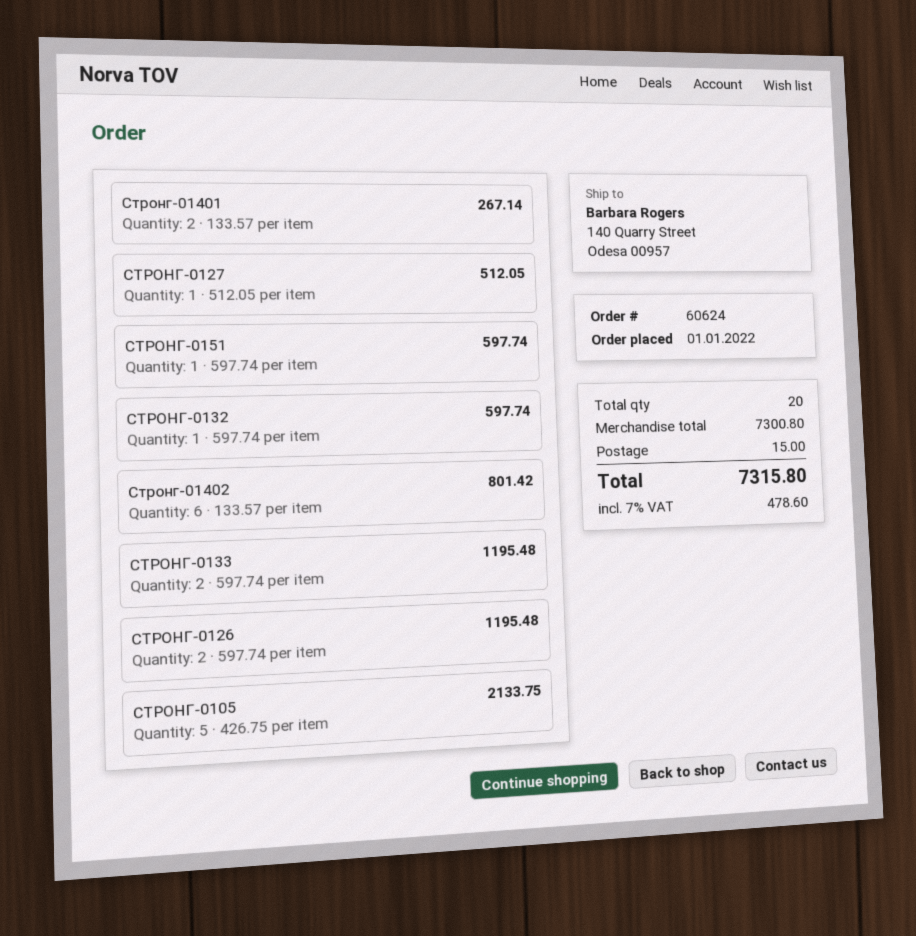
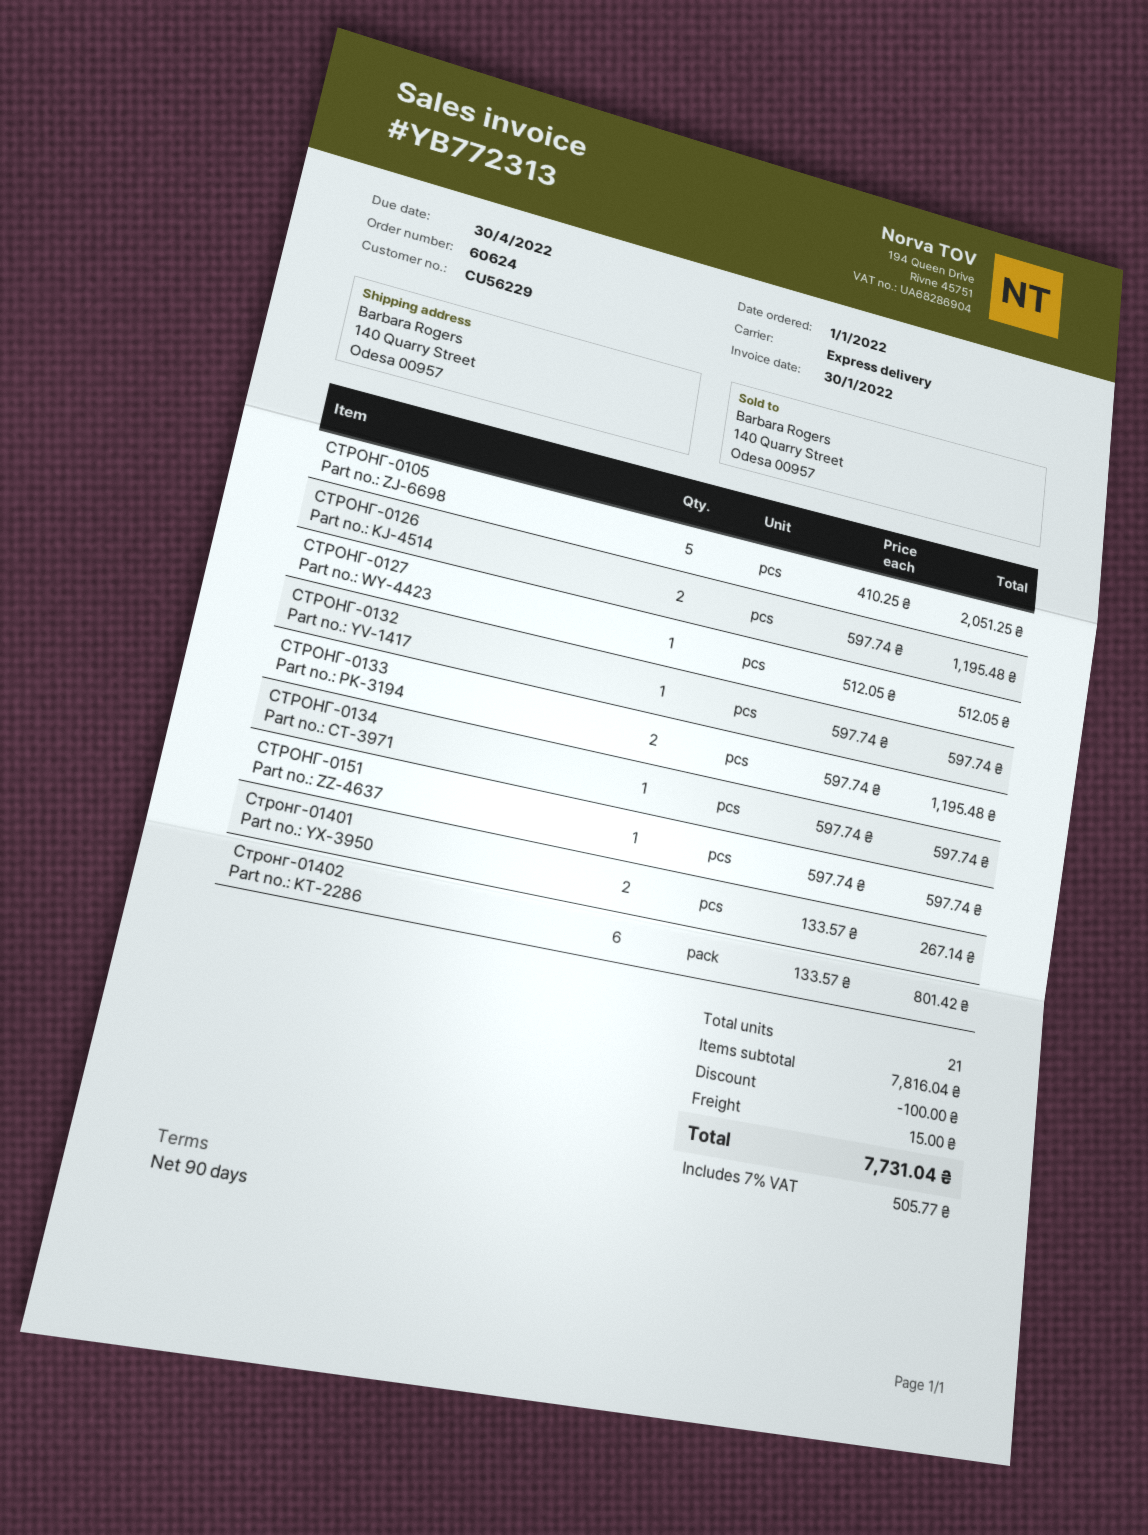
СТРОНГ-0105: 5 x 426.75 = 2133.75 -> 5 x 410.25 = 2051.25
СТРОНГ-0134: none -> 1 x 597.74 = 597.74
total quantity: 20 -> 21
subtotal: 7300.80 -> 7816.04
discount: none -> 100.00
tax: 7% = 478.60 -> 7% = 505.77
total: 7315.80 -> 7731.04

